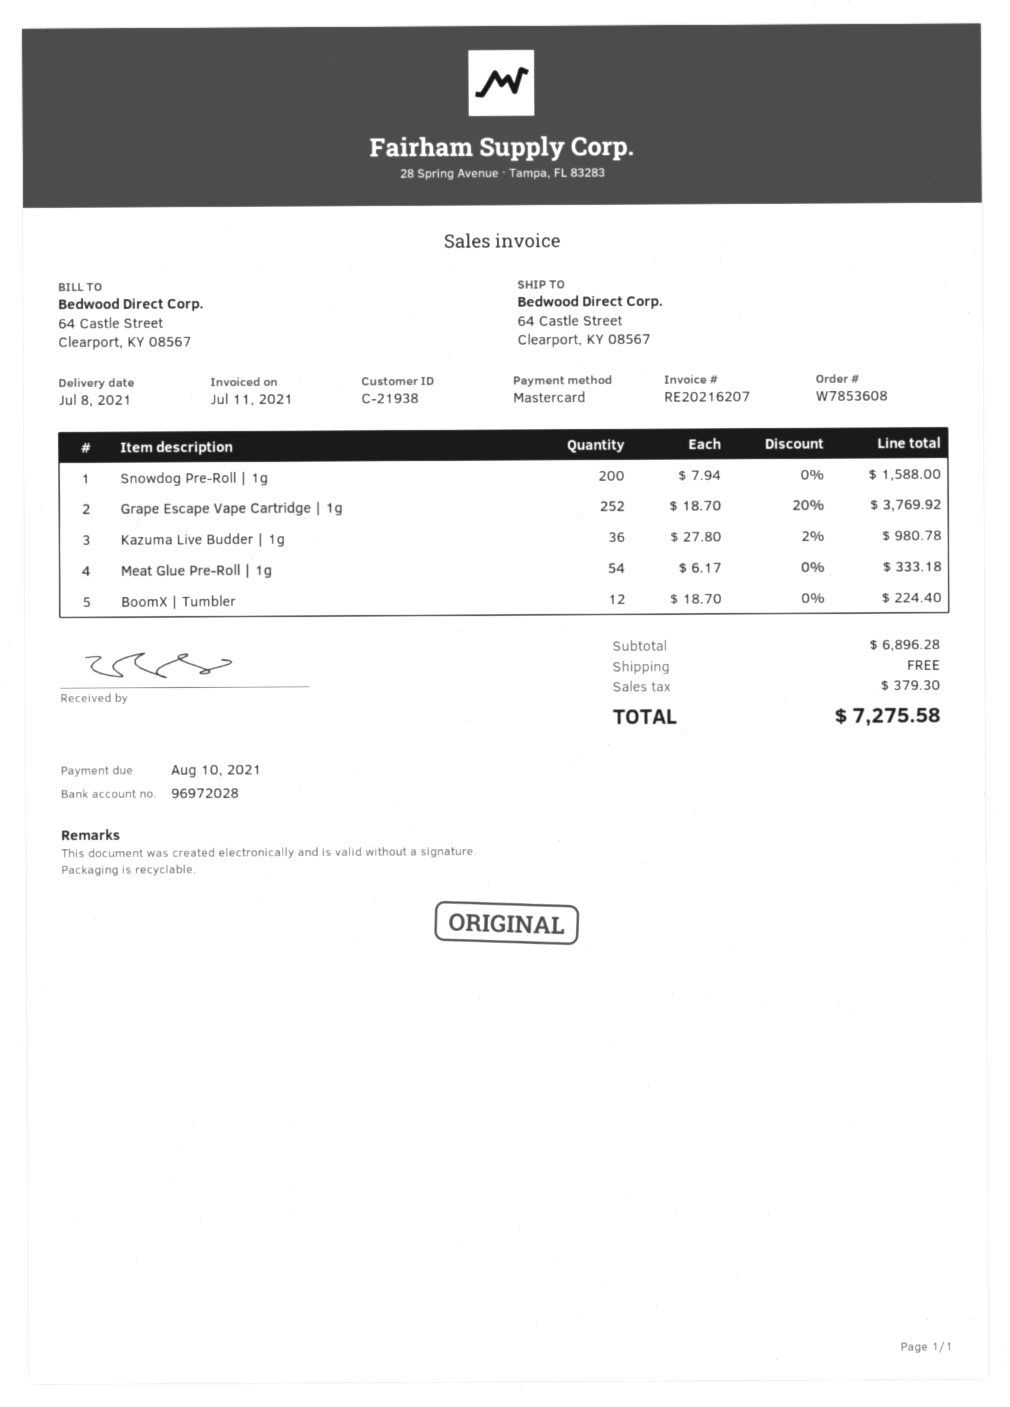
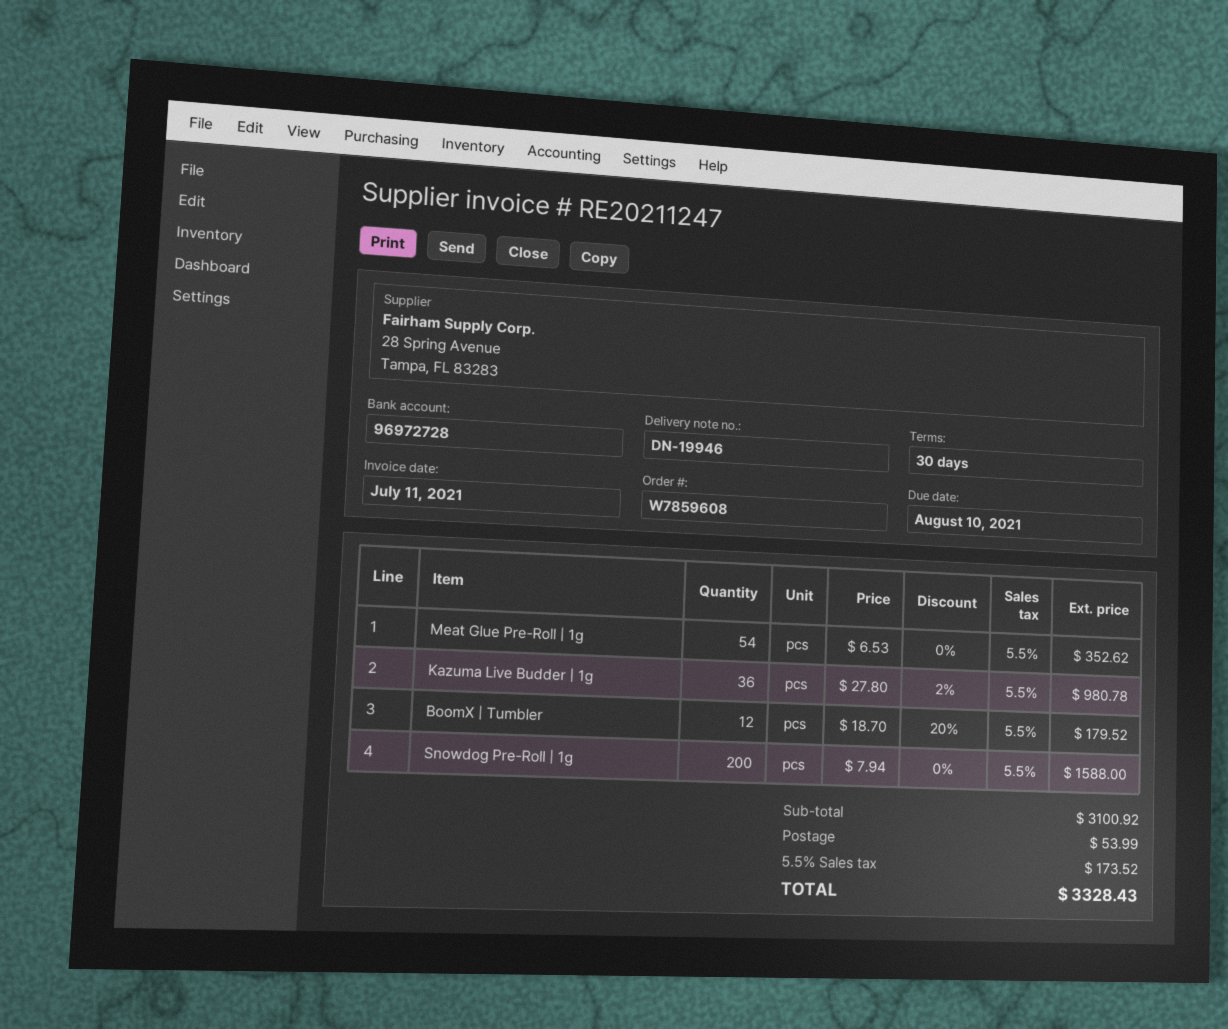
order number: W7853608 -> W7859608
invoice number: RE20216207 -> RE20211247
bank account: 96972028 -> 96972728
Grape Escape Vape Cartridge | 1g: 252 x 18.70 - 20% = 3769.92 -> none
Meat Glue Pre-Roll | 1g: 54 x 6.17 = 333.18 -> 54 x 6.53 = 352.62
BoomX | Tumbler: 12 x 18.70 = 224.40 -> 12 x 18.70 - 20% = 179.52
subtotal: 6896.28 -> 3100.92
shipping: 0.00 -> 53.99
tax: 379.30 -> 173.52
total: 7275.58 -> 3328.43

